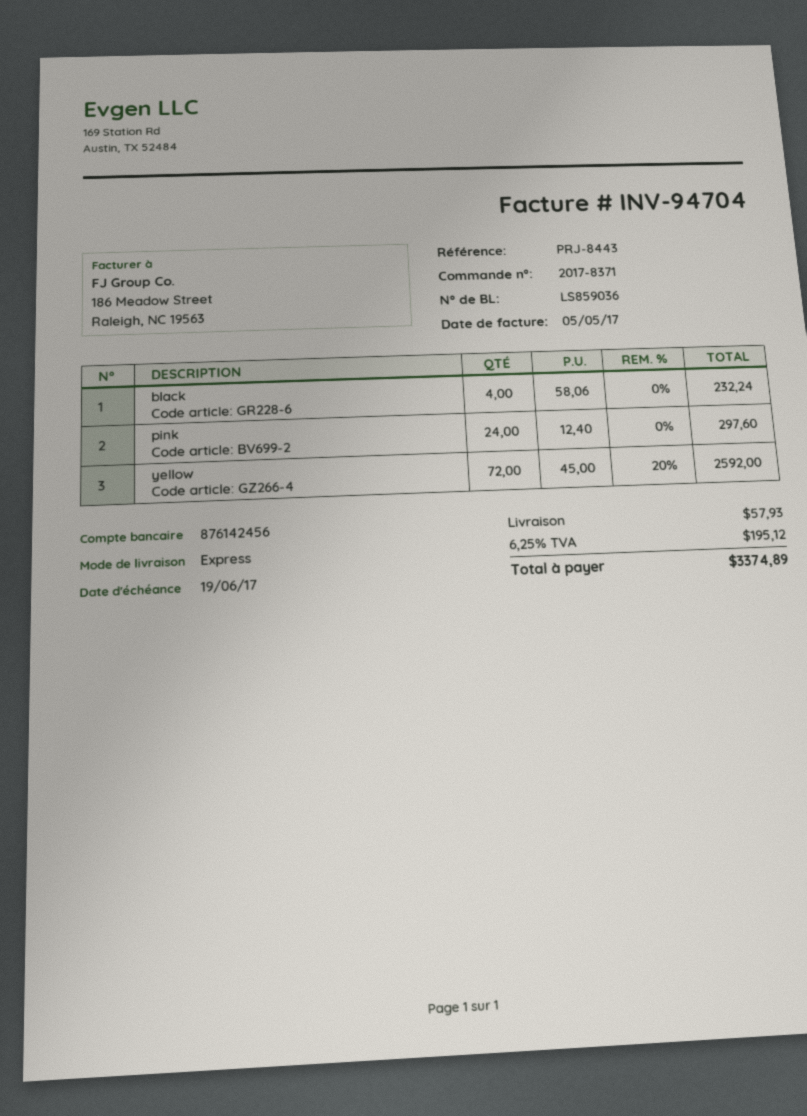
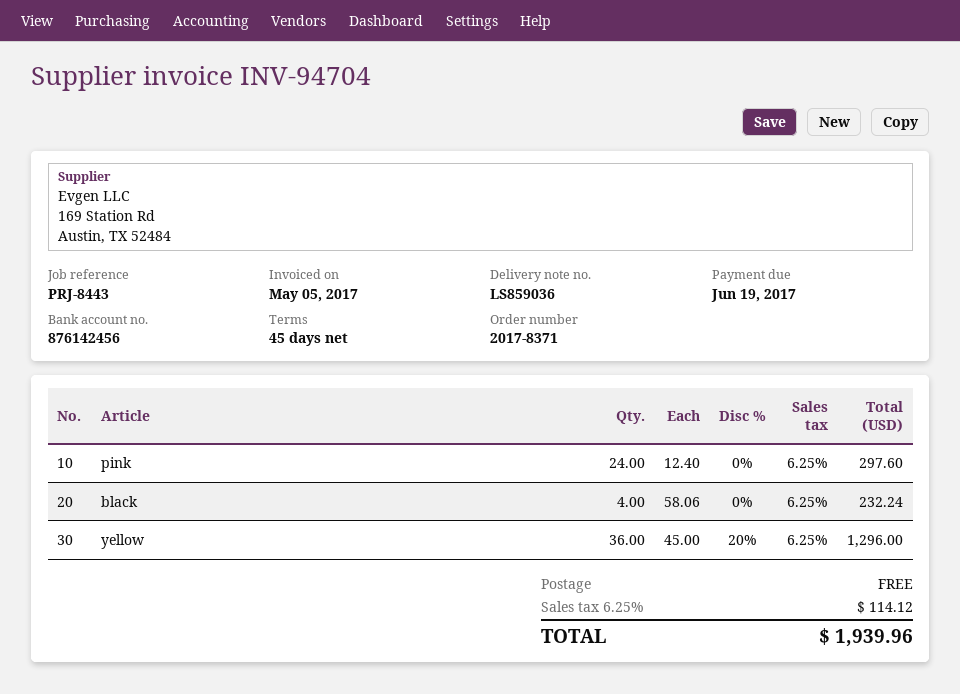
yellow: 72 x 45.00 - 20% = 2592.00 -> 36 x 45.00 - 20% = 1296.00
shipping: 57.93 -> 0.00
tax: 6.25% = 195.12 -> 6.25% = 114.12
total: 3374.89 -> 1939.96

